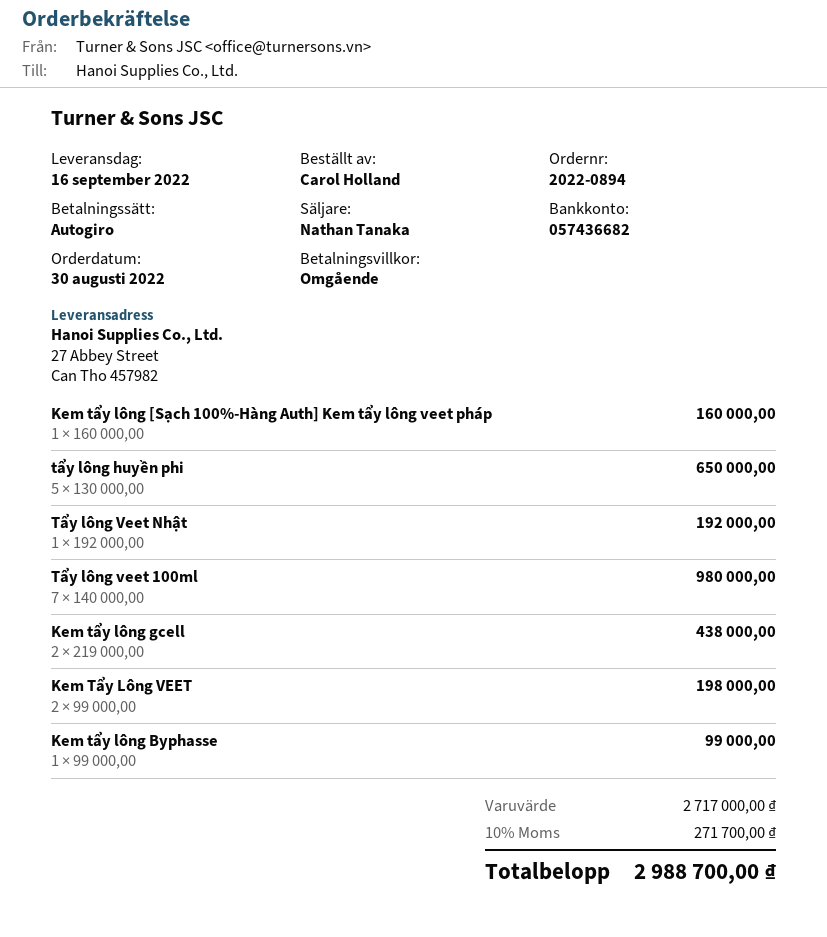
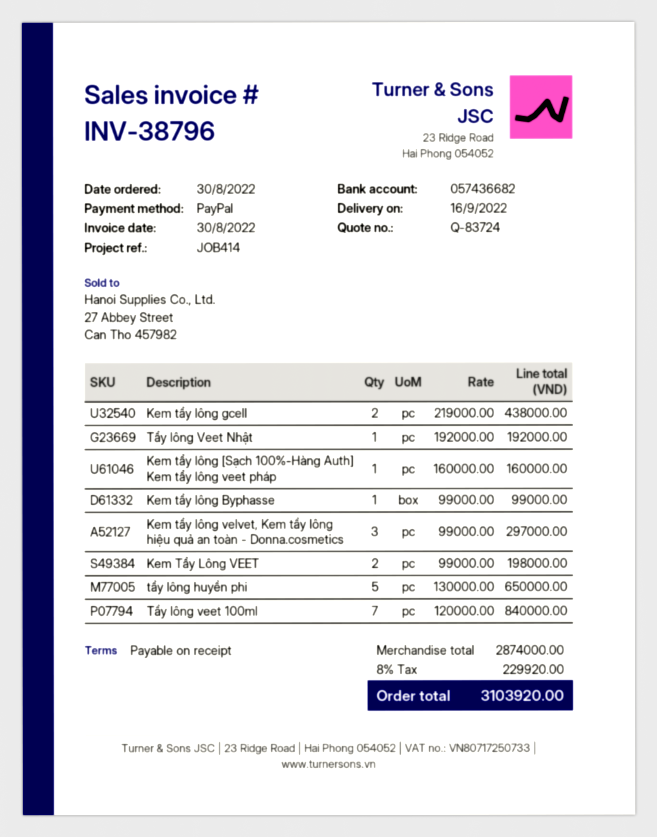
payment method: direct debit -> PayPal
Tẩy lông veet 100ml: 7 x 140000.00 = 980000.00 -> 7 x 120000.00 = 840000.00
Kem tẩy lông velvet, Kem tẩy lông hiệu quả an toàn - Donna.cosmetics: none -> 3 x 99000.00 = 297000.00
subtotal: 2717000.00 -> 2874000.00
tax: 10% = 271700.00 -> 8% = 229920.00
total: 2988700.00 -> 3103920.00

